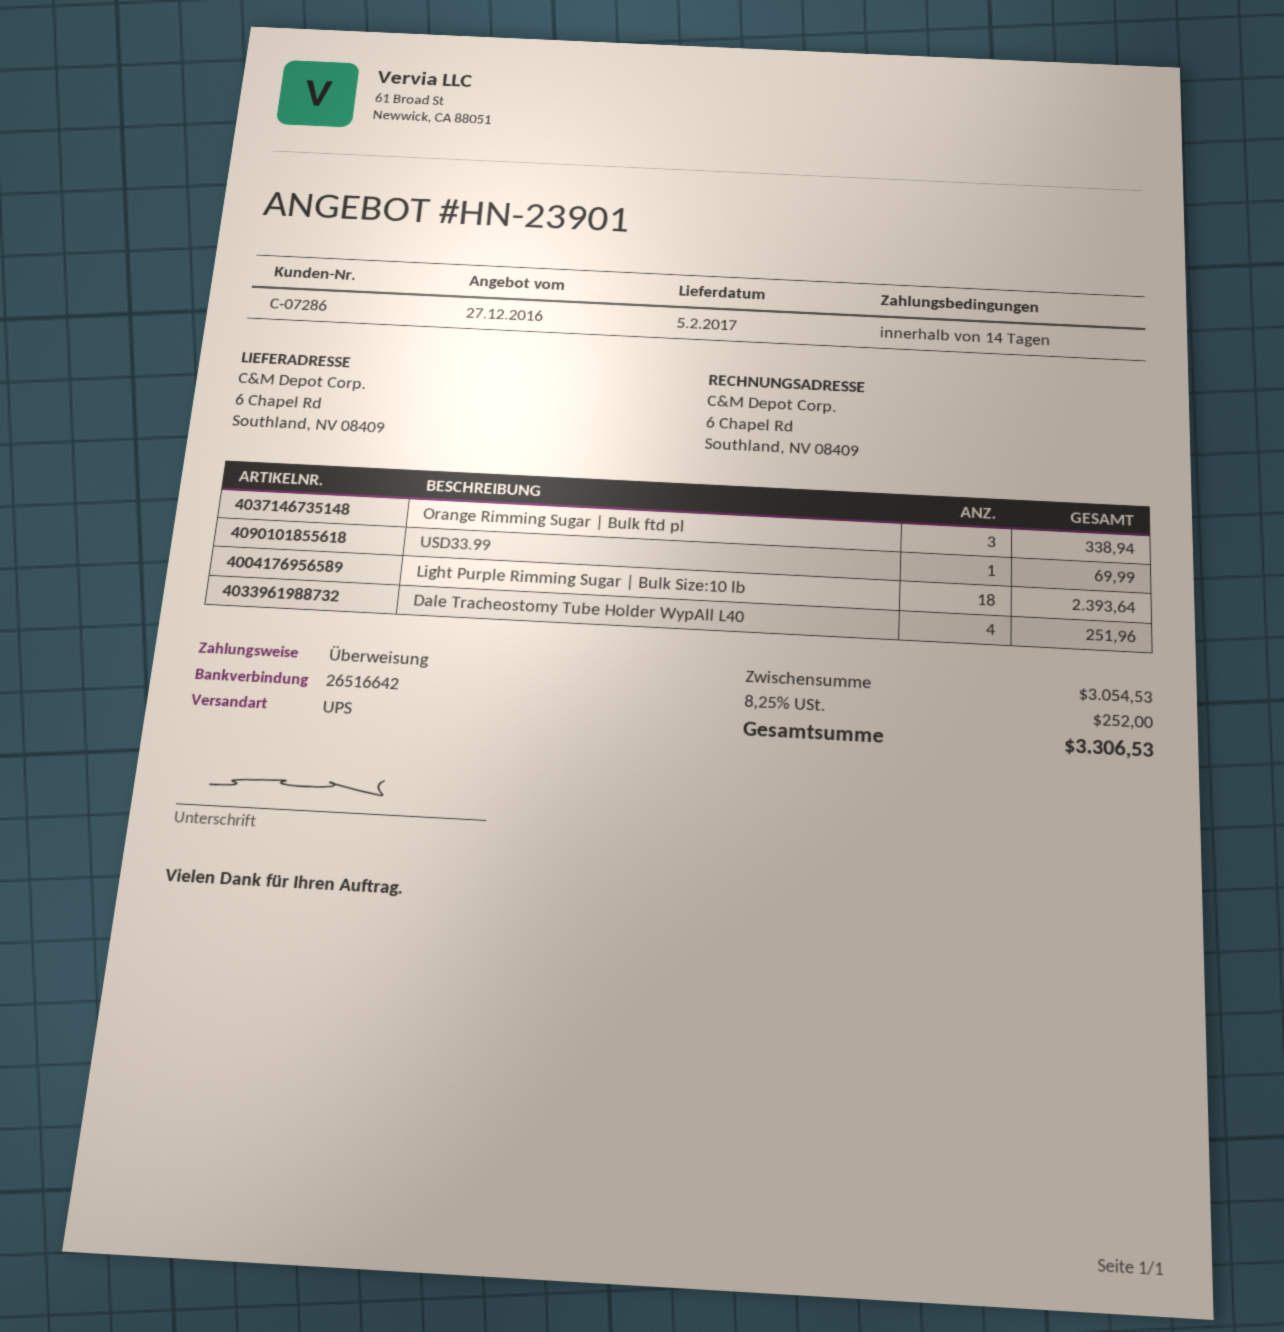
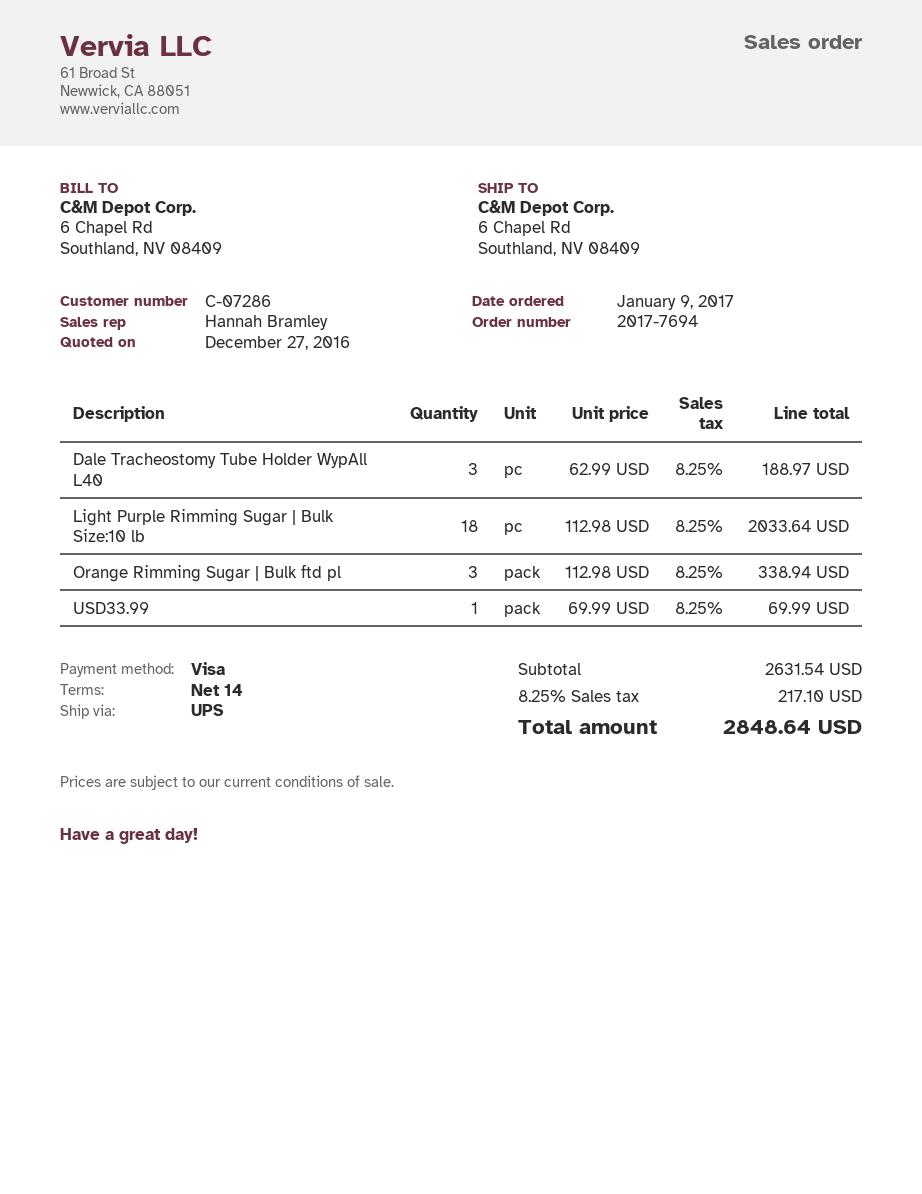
payment method: bank transfer -> Visa
Light Purple Rimming Sugar | Bulk Size:10 lb: 18 for 2393.64 -> 18 for 2033.64
Dale Tracheostomy Tube Holder WypAll L40: 4 for 251.96 -> 3 for 188.97
subtotal: 3054.53 -> 2631.54
tax: 8.25% = 252.00 -> 8.25% = 217.10
total: 3306.53 -> 2848.64

